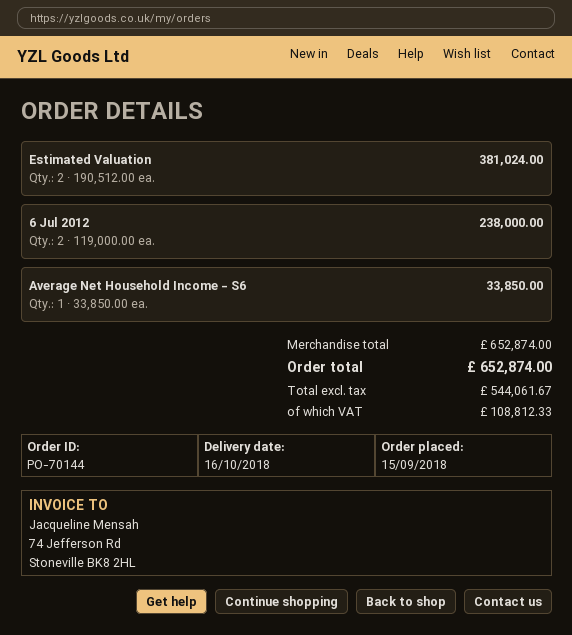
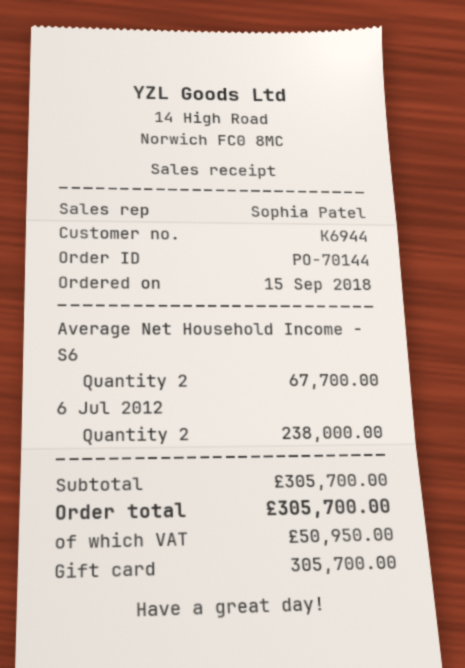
Estimated Valuation: 2 for 381024.00 -> none
Average Net Household Income - S6: 1 for 33850.00 -> 2 for 67700.00
subtotal: 652874.00 -> 305700.00
tax: 108812.33 -> 50950.00
total: 652874.00 -> 305700.00

